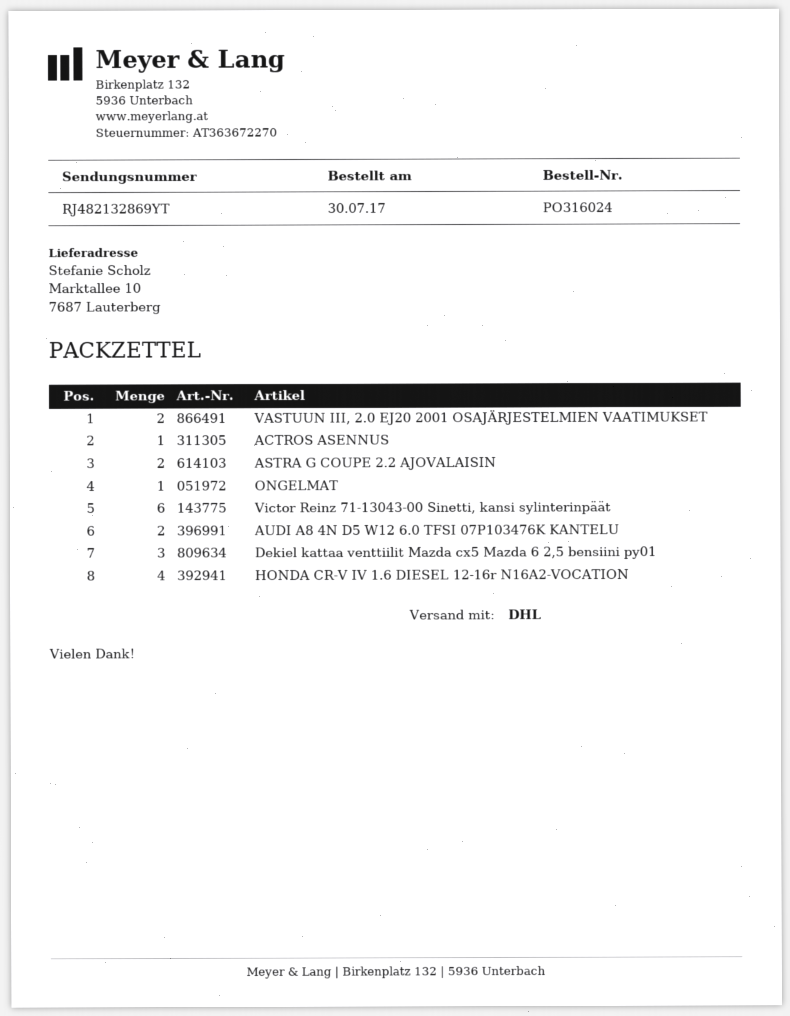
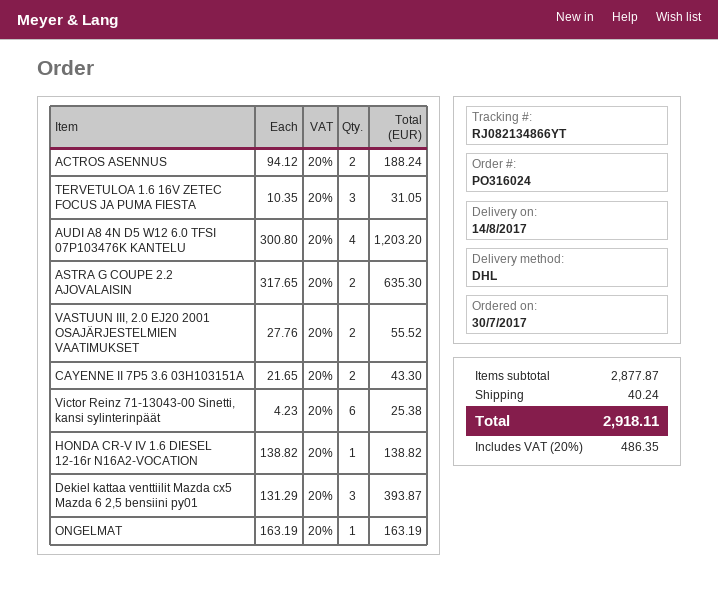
tracking number: RJ482132869YT -> RJ082134866YT
ACTROS ASENNUS: 1 -> 2
AUDI A8 4N D5 W12 6.0 TFSI 07P103476K KANTELU: 2 -> 4
HONDA CR-V IV 1.6 DIESEL 12-16r N16A2-VOCATION: 4 -> 1
TERVETULOA 1.6 16V ZETEC FOCUS JA PUMA FIESTA: none -> 3
CAYENNE II 7P5 3.6 03H103151A: none -> 2

